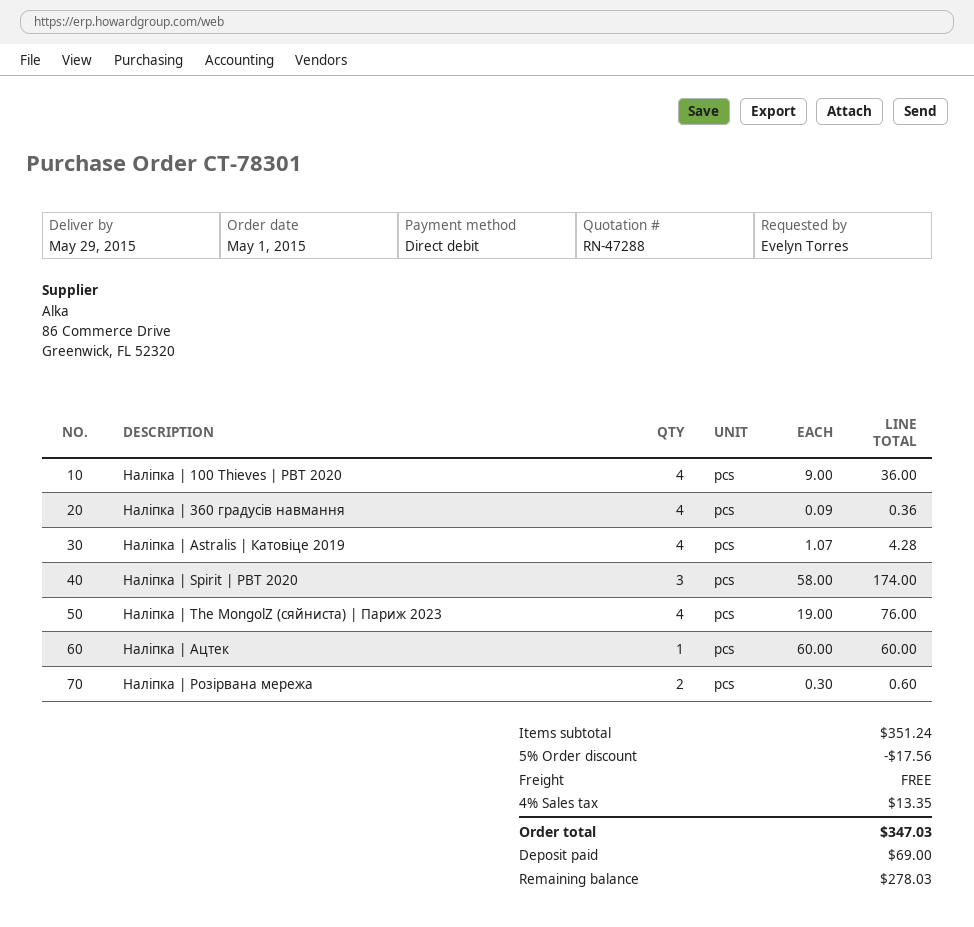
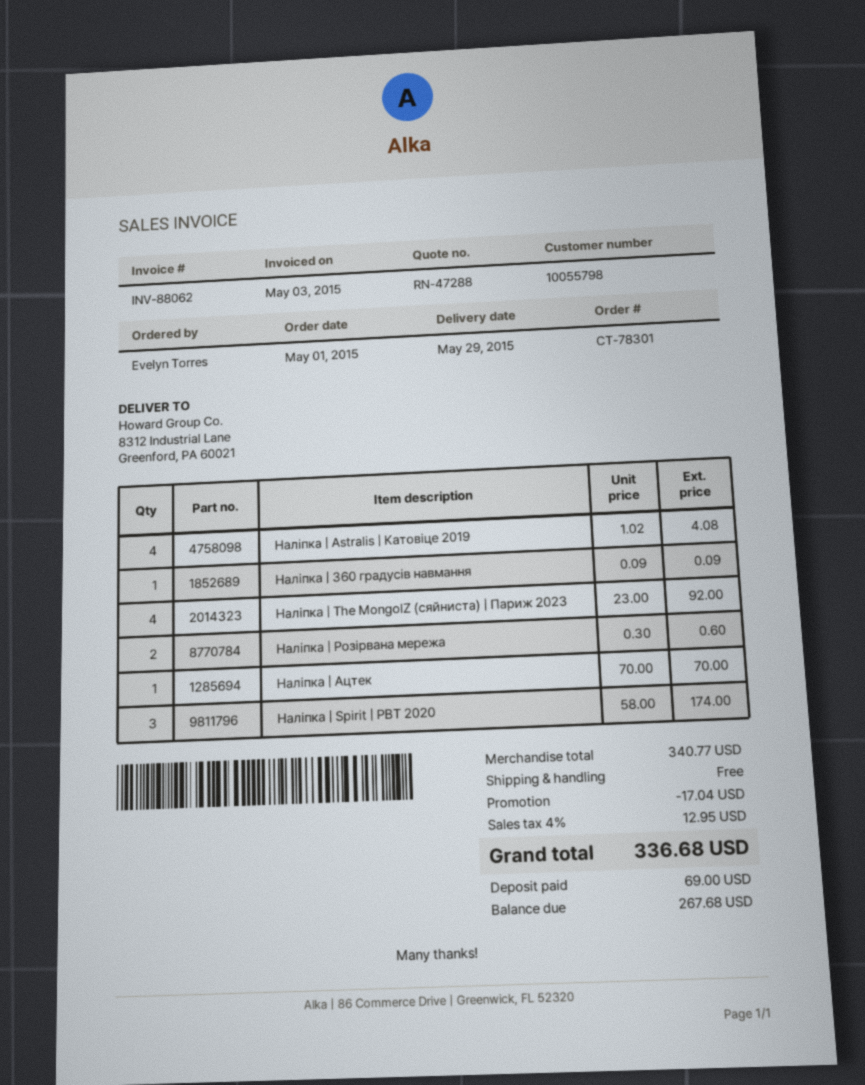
Наліпка | 100 Thieves | РВТ 2020: 4 x 9.00 = 36.00 -> none
Наліпка | 360 градусів навмання: 4 x 0.09 = 0.36 -> 1 x 0.09 = 0.09
Наліпка | Astralis | Катовіце 2019: 4 x 1.07 = 4.28 -> 4 x 1.02 = 4.08
Наліпка | The MongolZ (сяйниста) | Париж 2023: 4 x 19.00 = 76.00 -> 4 x 23.00 = 92.00
Наліпка | Ацтек: 1 x 60.00 = 60.00 -> 1 x 70.00 = 70.00
subtotal: 351.24 -> 340.77
discount: 17.56 -> 17.04
tax: 4% = 13.35 -> 4% = 12.95
total: 347.03 -> 336.68
balance: 278.03 -> 267.68

